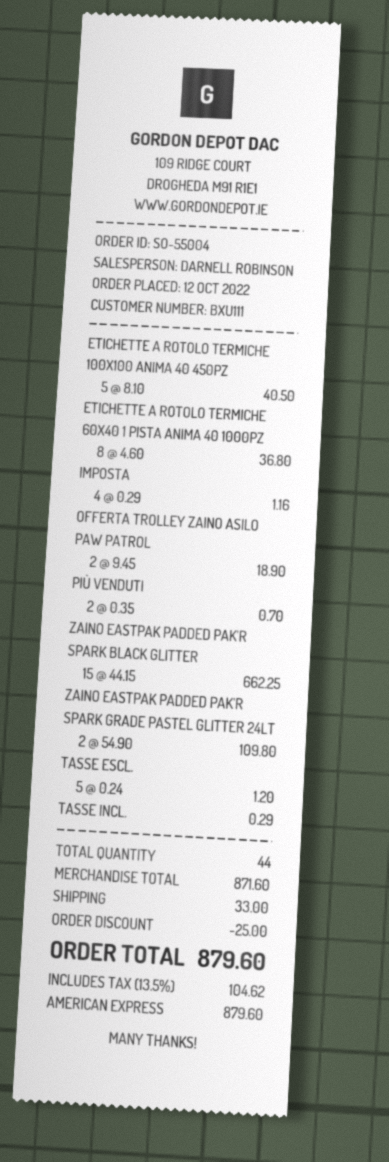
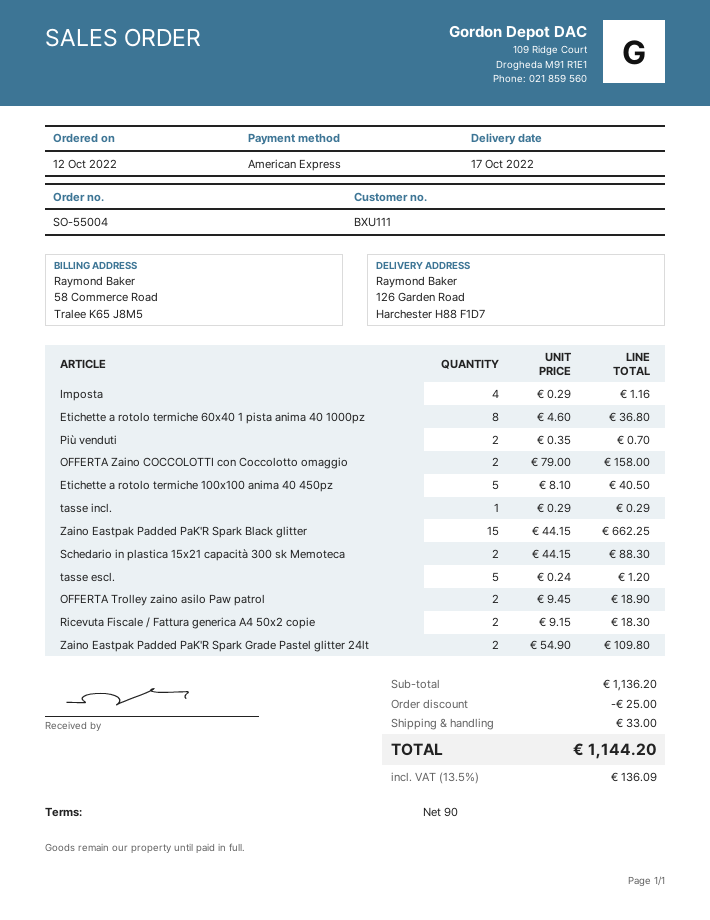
OFFERTA Zaino COCCOLOTTI con Coccolotto omaggio: none -> 2 x 79.00 = 158.00
Schedario in plastica 15x21 capacità 300 sk Memoteca: none -> 2 x 44.15 = 88.30
Ricevuta Fiscale / Fattura generica A4 50x2 copie: none -> 2 x 9.15 = 18.30
subtotal: 871.60 -> 1136.20
tax: 13.5% = 104.62 -> 13.5% = 136.09
total: 879.60 -> 1144.20

